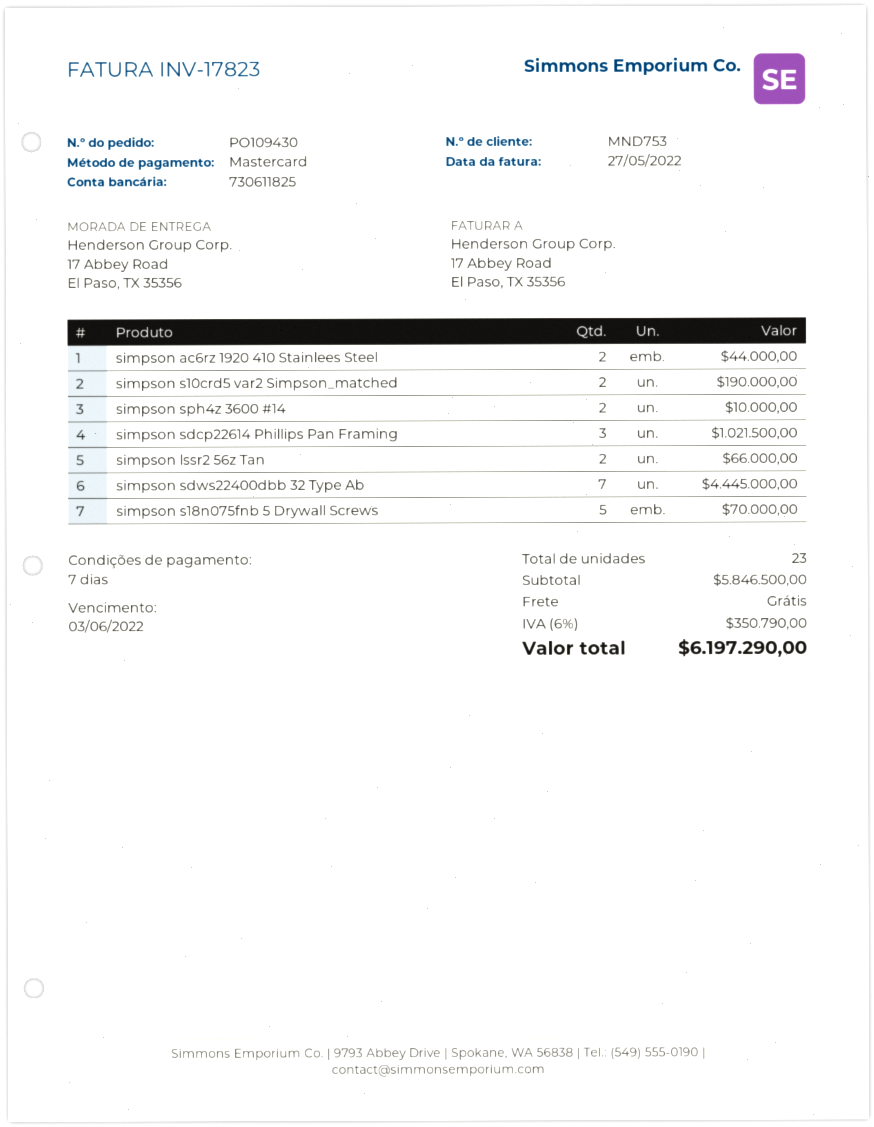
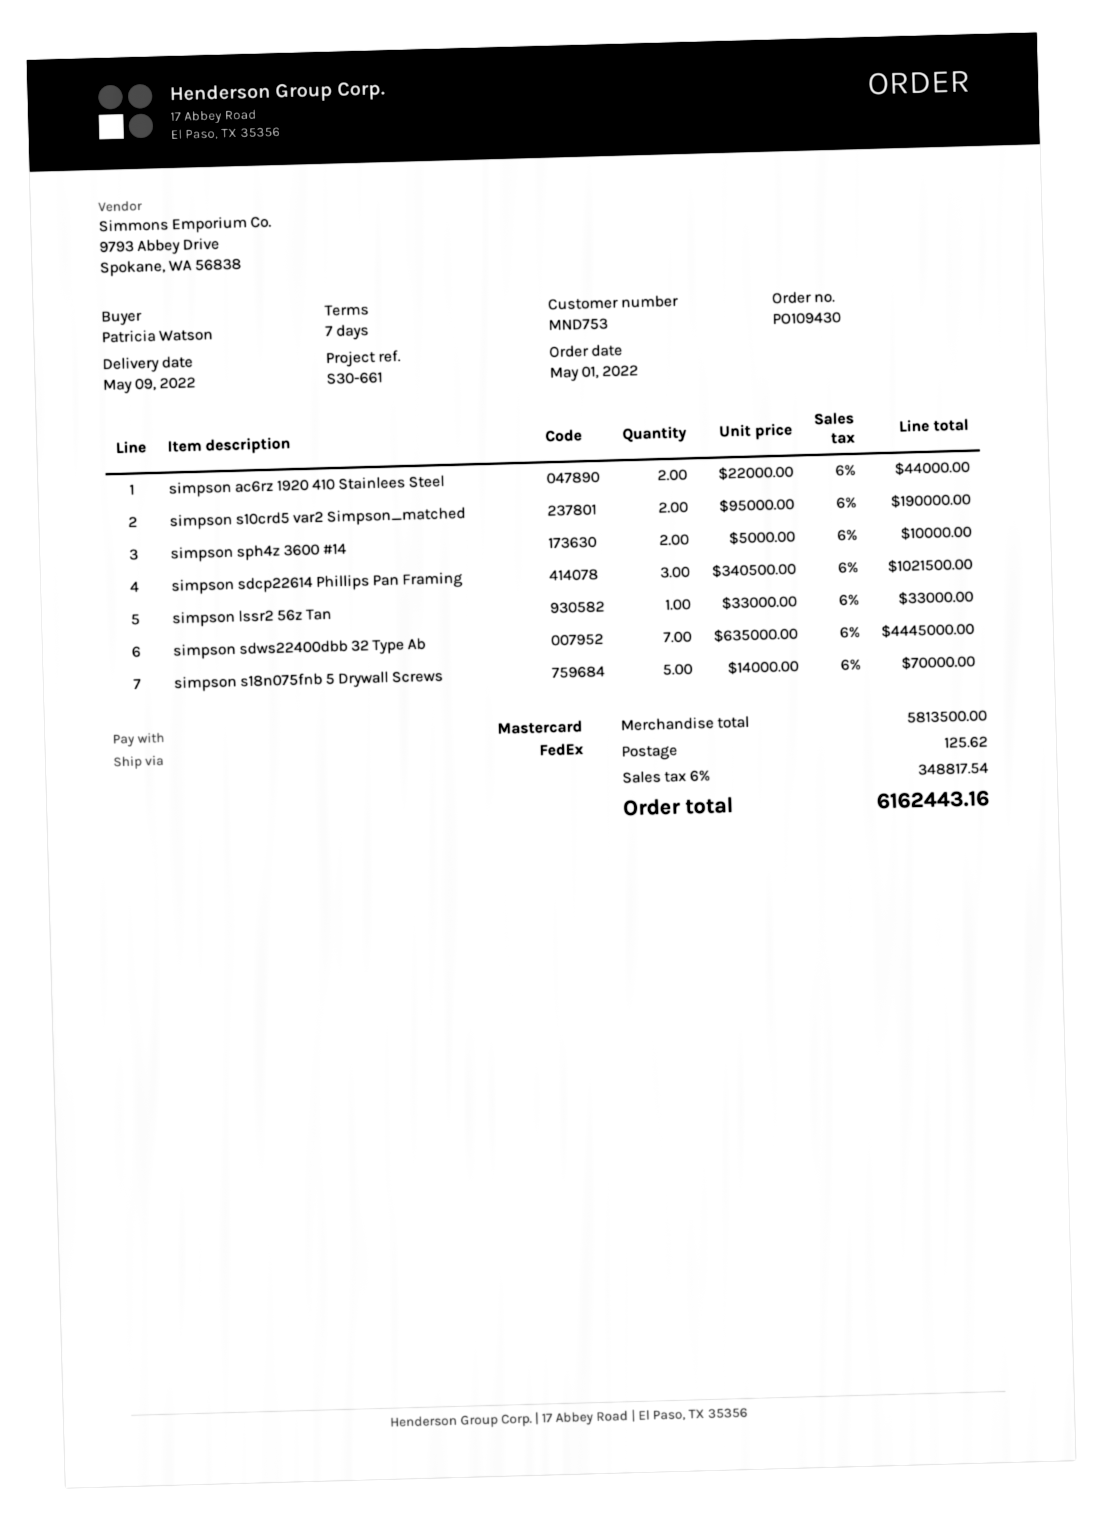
simpson lssr2 56z Tan: 2 for 66000.00 -> 1 for 33000.00
subtotal: 5846500.00 -> 5813500.00
shipping: 0.00 -> 125.62
tax: 6% = 350790.00 -> 6% = 348817.54
total: 6197290.00 -> 6162443.16

